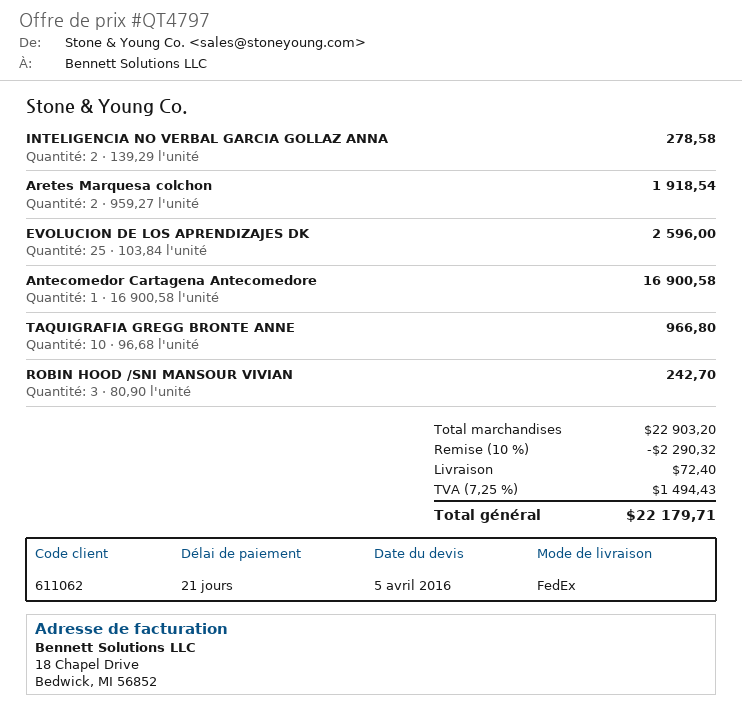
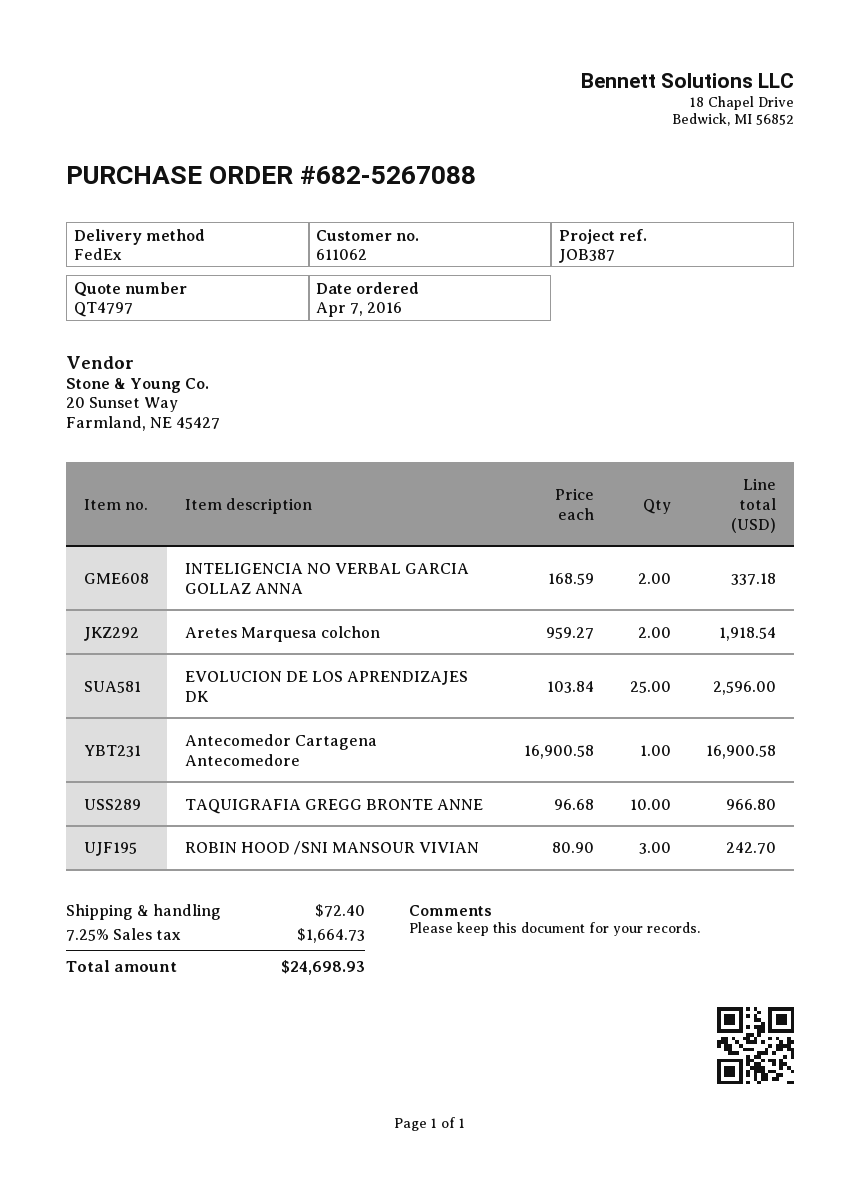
INTELIGENCIA NO VERBAL GARCIA GOLLAZ ANNA: 2 x 139.29 = 278.58 -> 2 x 168.59 = 337.18
discount: 10% = 2290.32 -> none
tax: 7.25% = 1494.43 -> 7.25% = 1664.73
total: 22179.71 -> 24698.93

